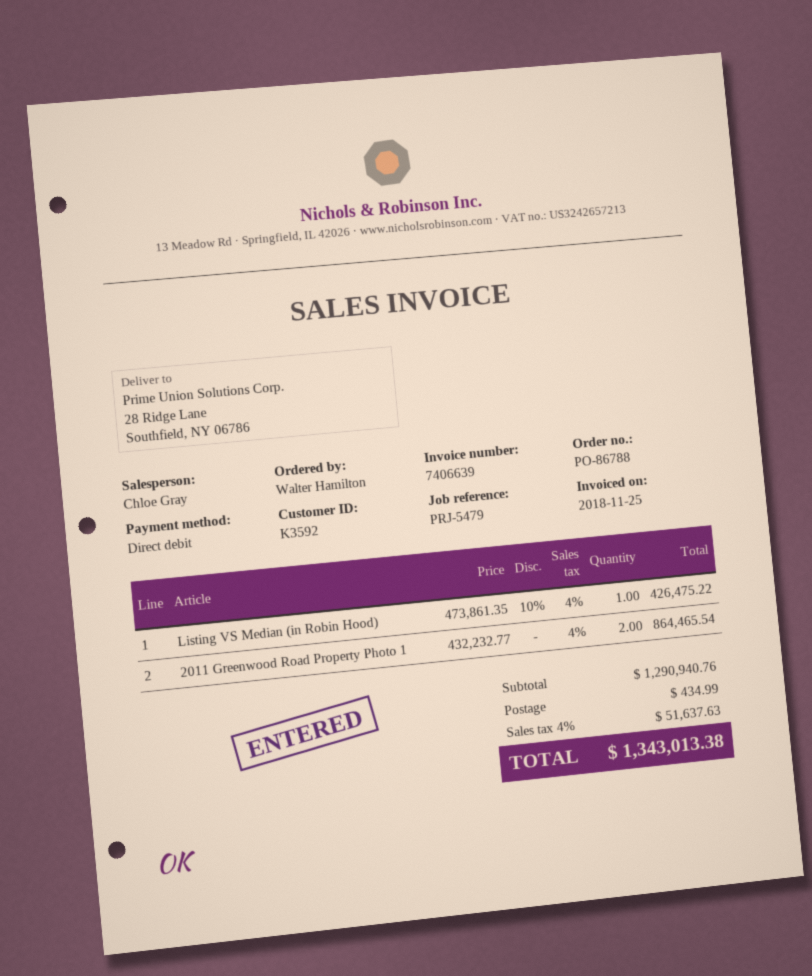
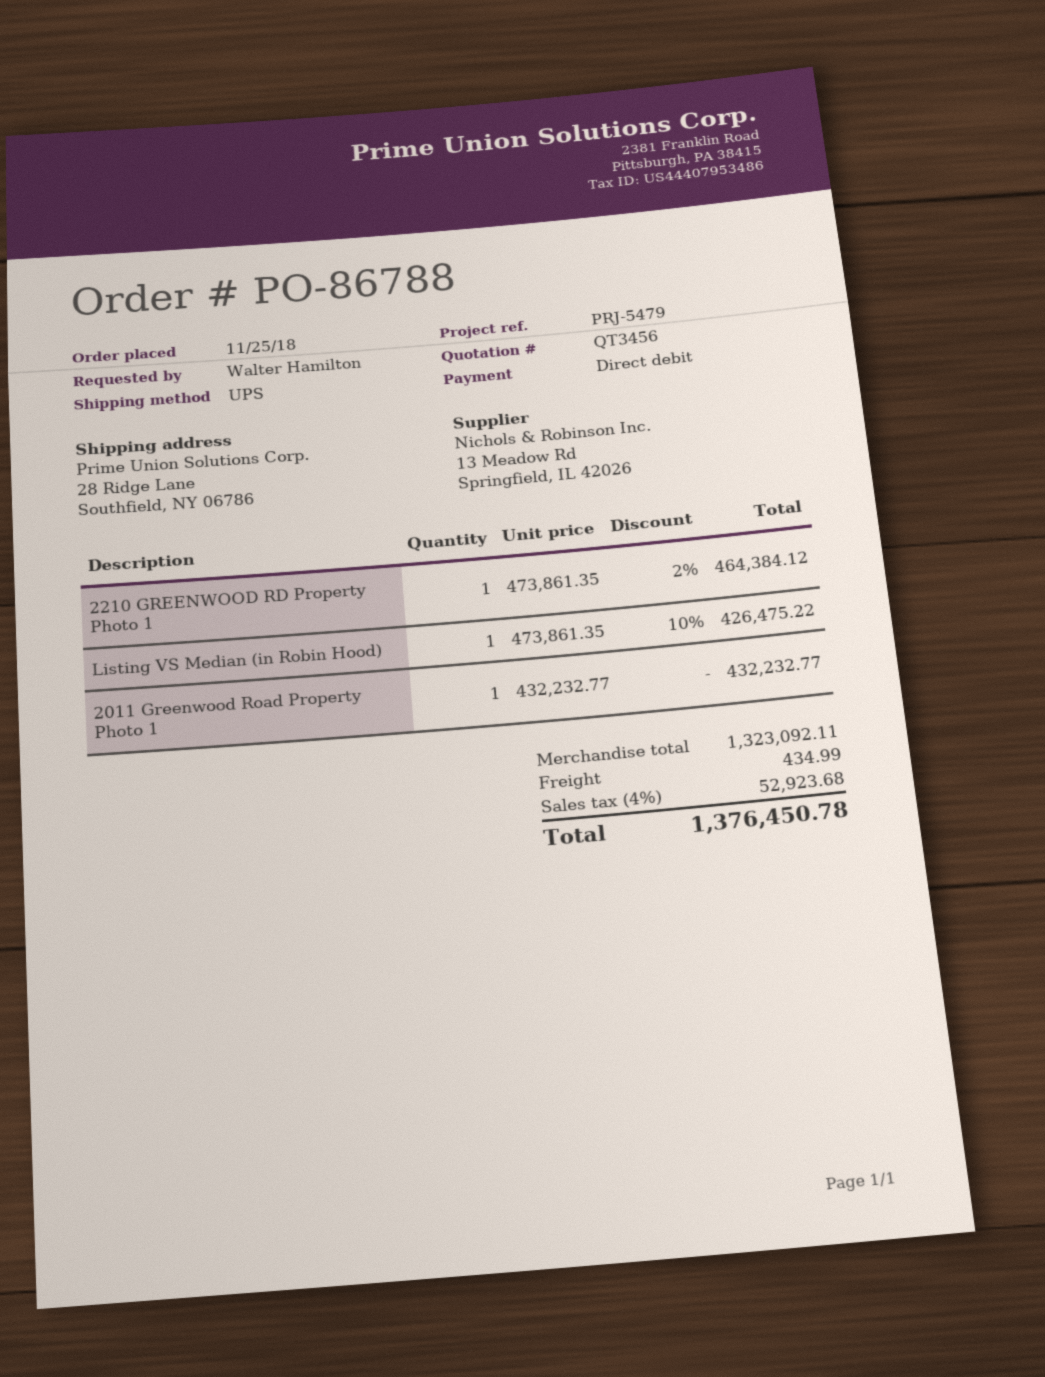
2011 Greenwood Road Property Photo 1: 2 x 432232.77 = 864465.54 -> 1 x 432232.77 = 432232.77
2210 GREENWOOD RD Property Photo 1: none -> 1 x 473861.35 - 2% = 464384.12
subtotal: 1290940.76 -> 1323092.11
tax: 4% = 51637.63 -> 4% = 52923.68
total: 1343013.38 -> 1376450.78

